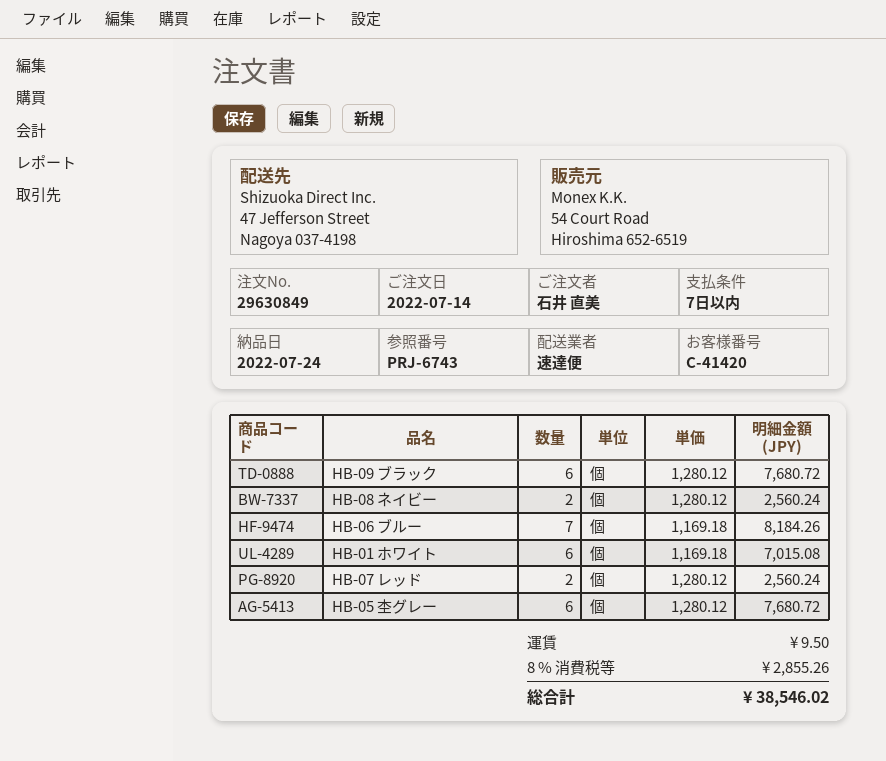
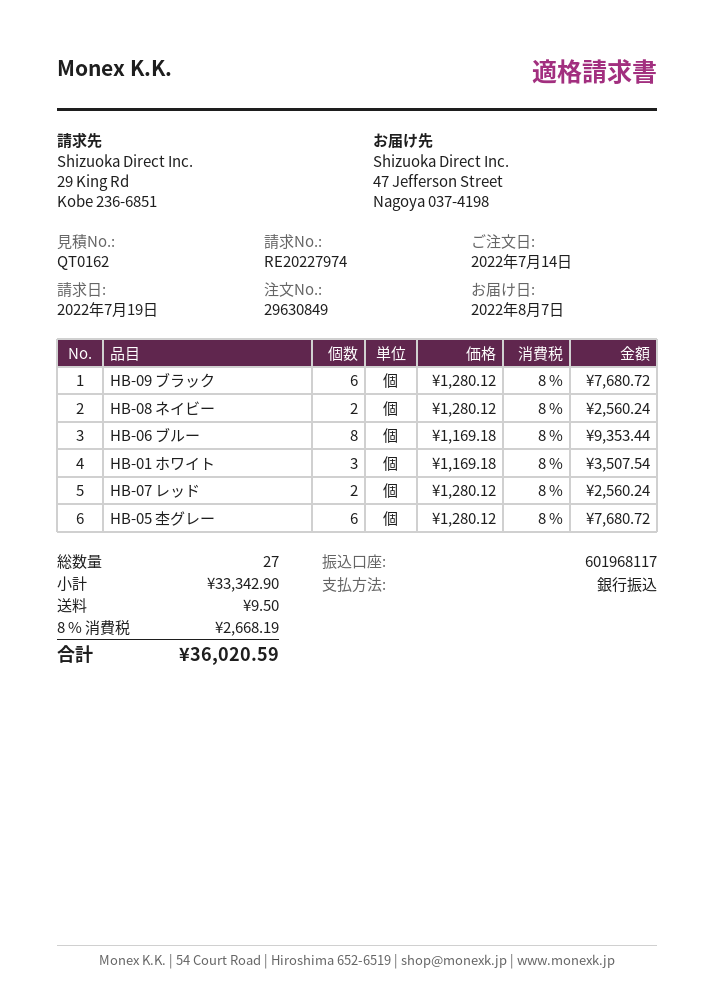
delivery date: 2022-07-24 -> 2022-08-07
HB-06 ブルー: 7 x 1169.18 = 8184.26 -> 8 x 1169.18 = 9353.44
HB-01 ホワイト: 6 x 1169.18 = 7015.08 -> 3 x 1169.18 = 3507.54
tax: 8% = 2855.26 -> 8% = 2668.19
total: 38546.02 -> 36020.59

